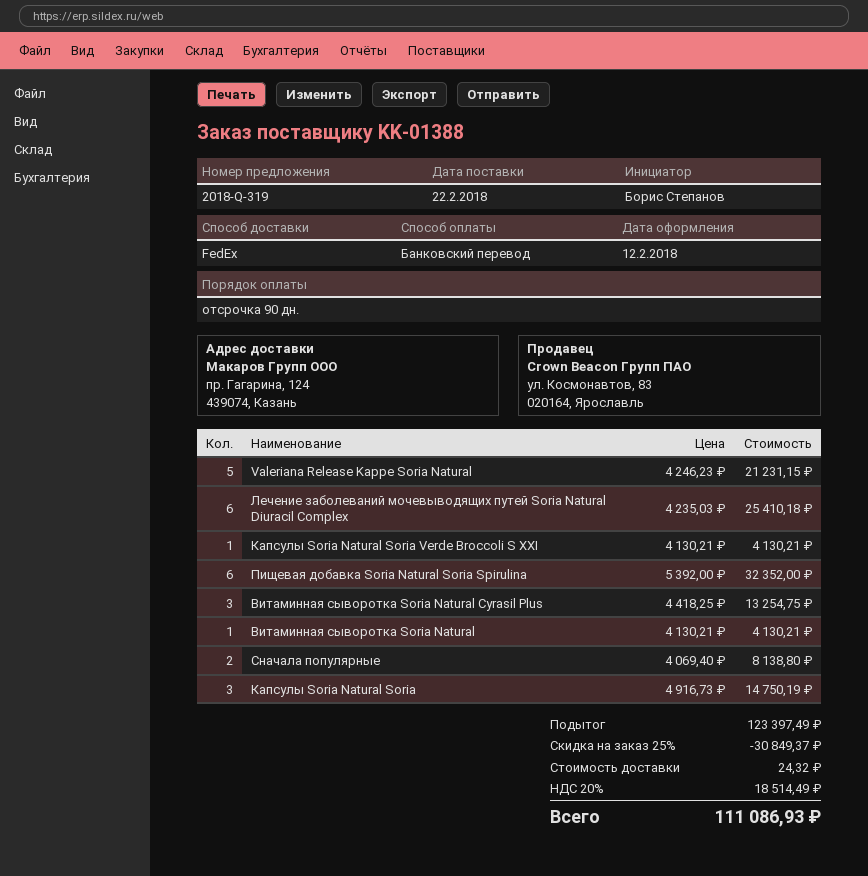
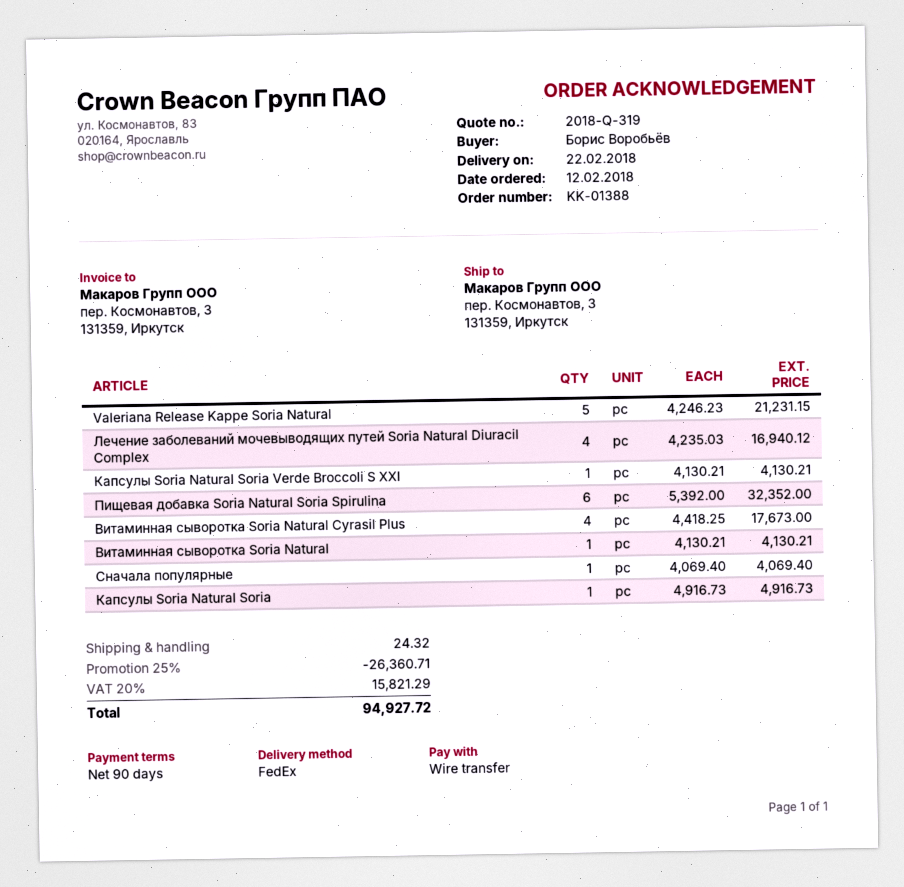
ordered by: Борис Степанов -> Борис Воробьёв
ship to: пр. Гагарина, 124, 439074, Казань -> пер. Космонавтов, 3, 131359, Иркутск
Лечение заболеваний мочевыводящих путей Soria Natural Diuracil Complex: 6 x 4235.03 = 25410.18 -> 4 x 4235.03 = 16940.12
Витаминная сыворотка Soria Natural Cyrasil Plus: 3 x 4418.25 = 13254.75 -> 4 x 4418.25 = 17673.00
Сначала популярные: 2 x 4069.40 = 8138.80 -> 1 x 4069.40 = 4069.40
Капсулы Soria Natural Soria: 3 x 4916.73 = 14750.19 -> 1 x 4916.73 = 4916.73
discount: 25% = 30849.37 -> 25% = 26360.71
tax: 20% = 18514.49 -> 20% = 15821.29
total: 111086.93 -> 94927.72

